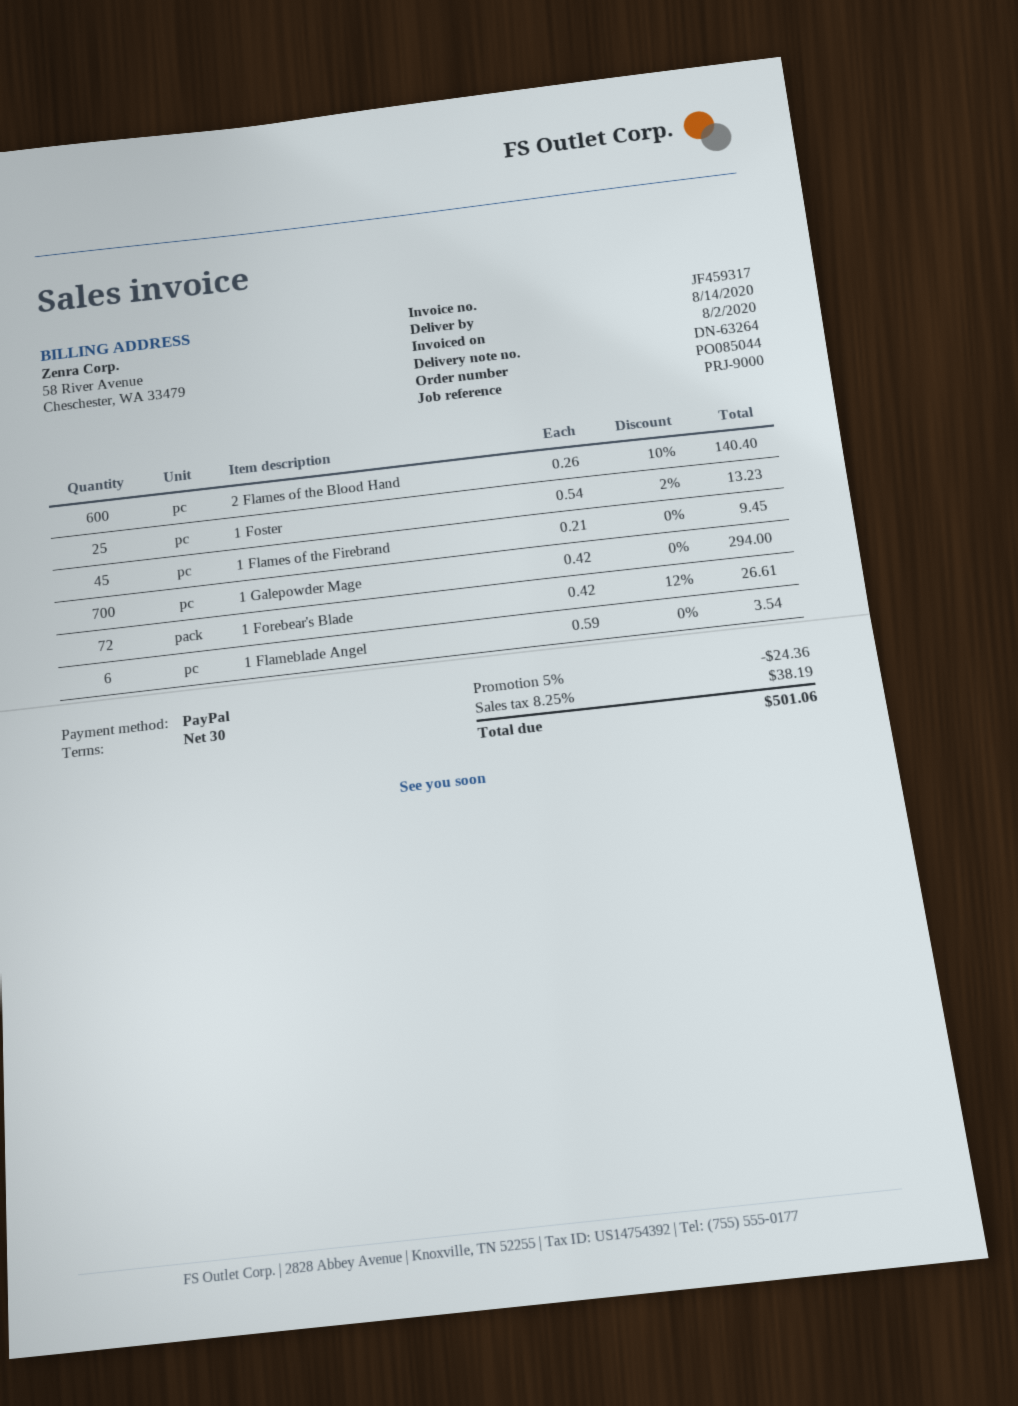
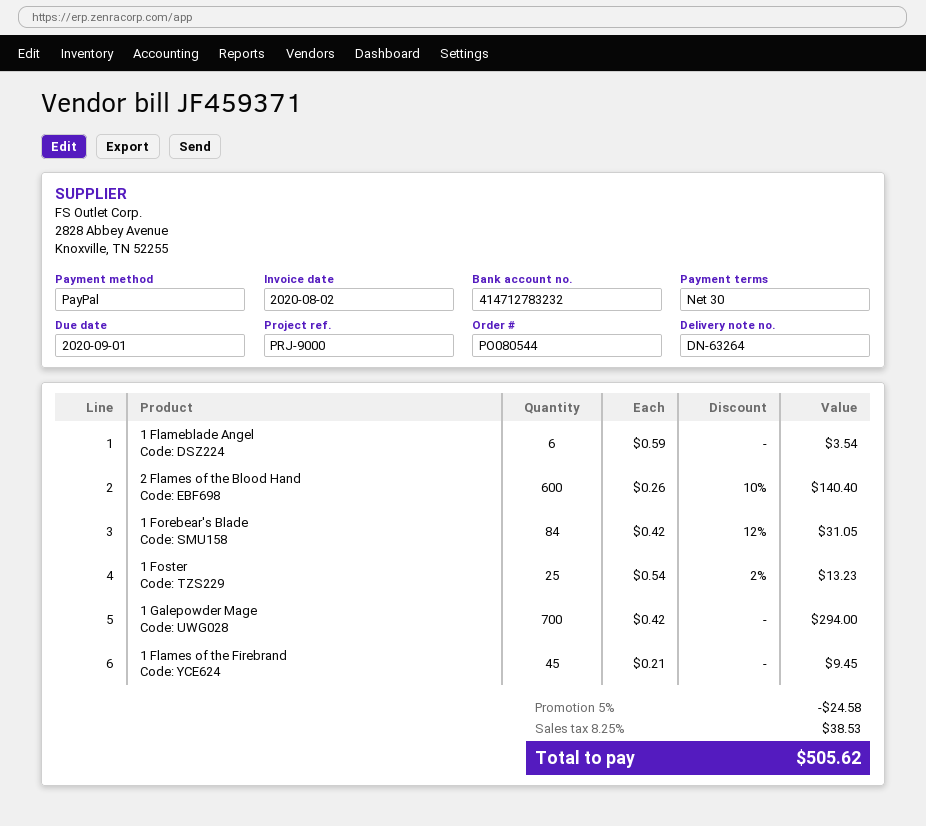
order number: PO085044 -> PO080544
invoice number: JF459317 -> JF459371
1 Forebear's Blade: 72 x 0.42 - 12% = 26.61 -> 84 x 0.42 - 12% = 31.05
discount: 5% = 24.36 -> 5% = 24.58
tax: 8.25% = 38.19 -> 8.25% = 38.53
total: 501.06 -> 505.62

